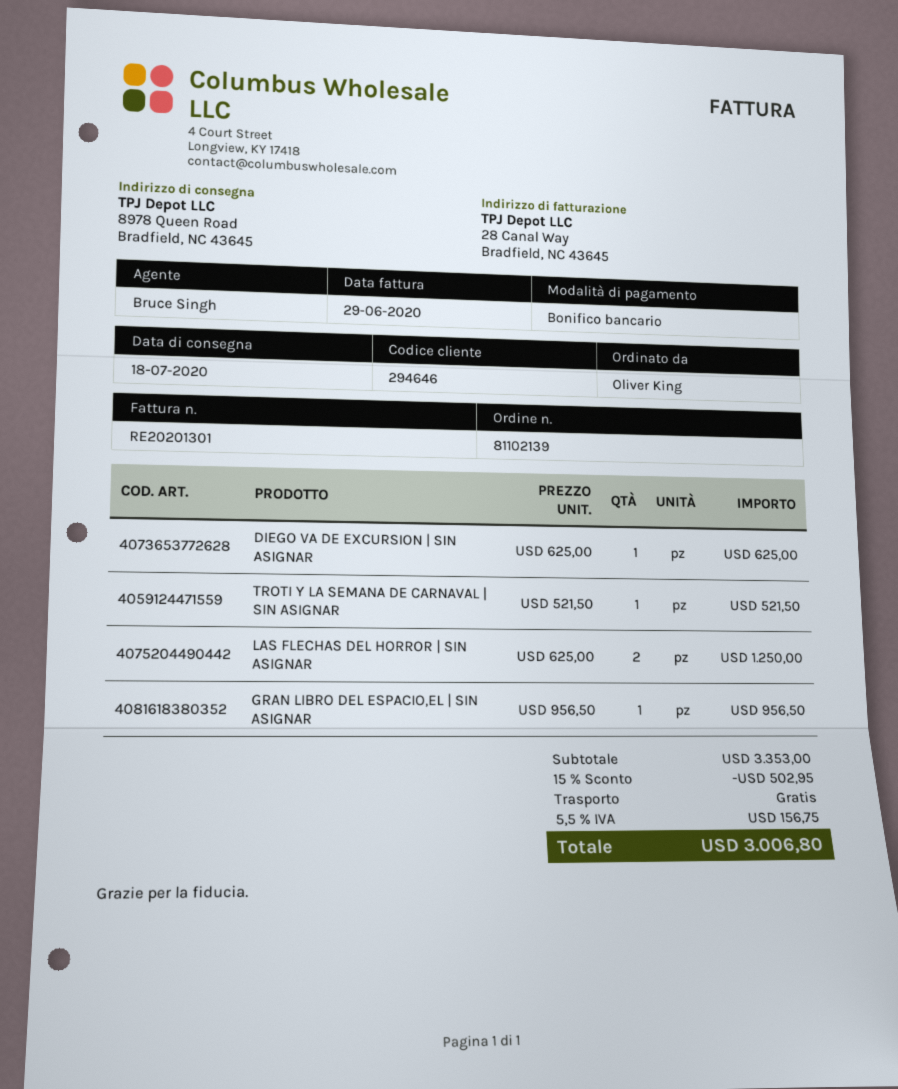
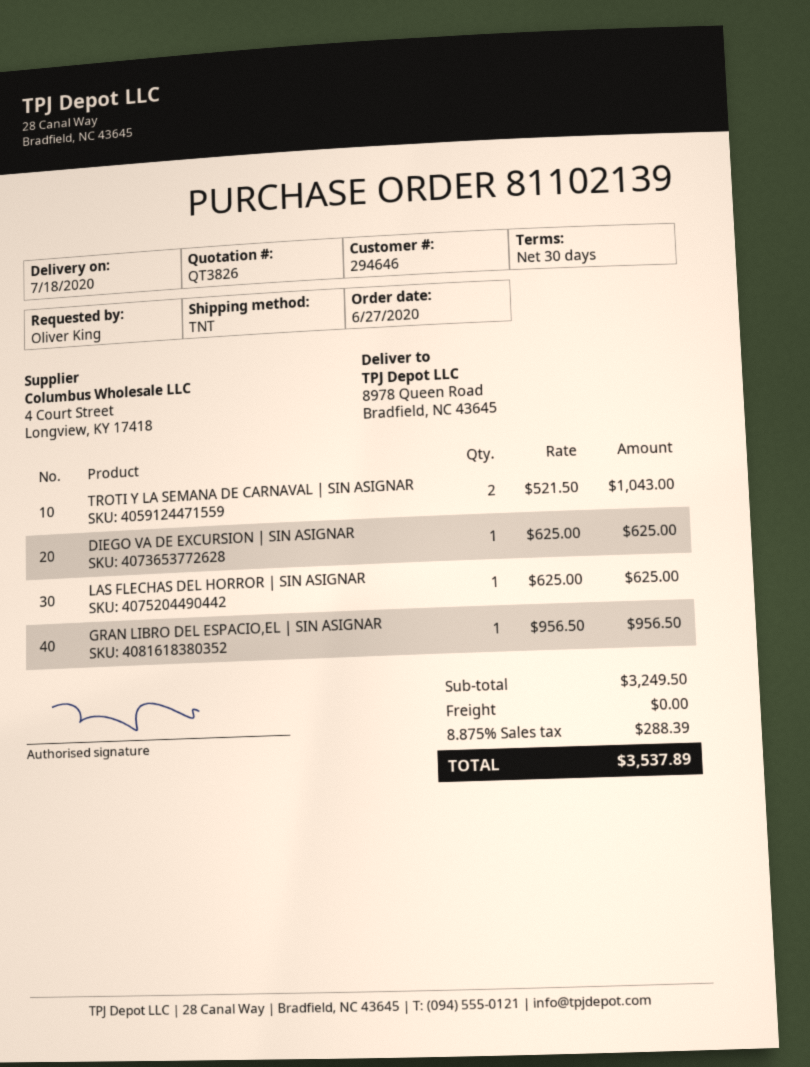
TROTI Y LA SEMANA DE CARNAVAL | SIN ASIGNAR: 1 x 521.50 = 521.50 -> 2 x 521.50 = 1043.00
LAS FLECHAS DEL HORROR | SIN ASIGNAR: 2 x 625.00 = 1250.00 -> 1 x 625.00 = 625.00
subtotal: 3353.00 -> 3249.50
discount: 15% = 502.95 -> none
tax: 5.5% = 156.75 -> 8.875% = 288.39
total: 3006.80 -> 3537.89

